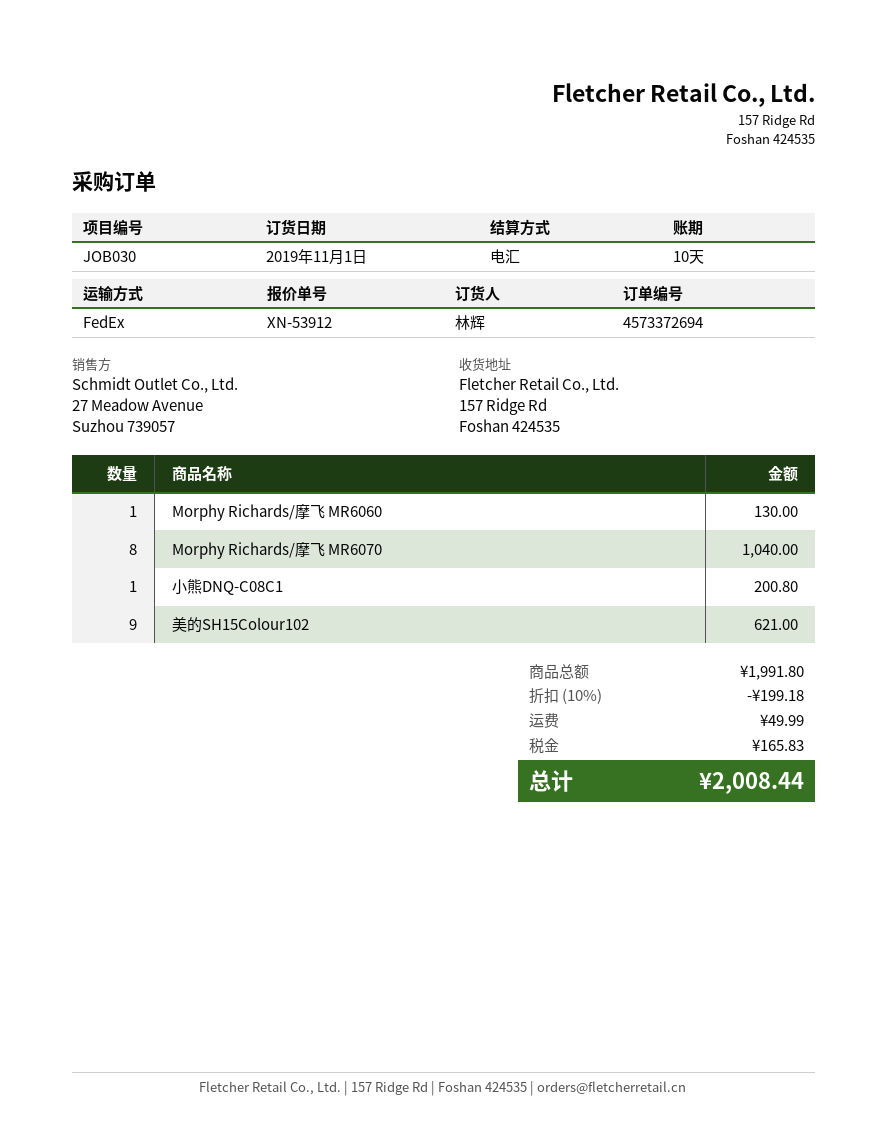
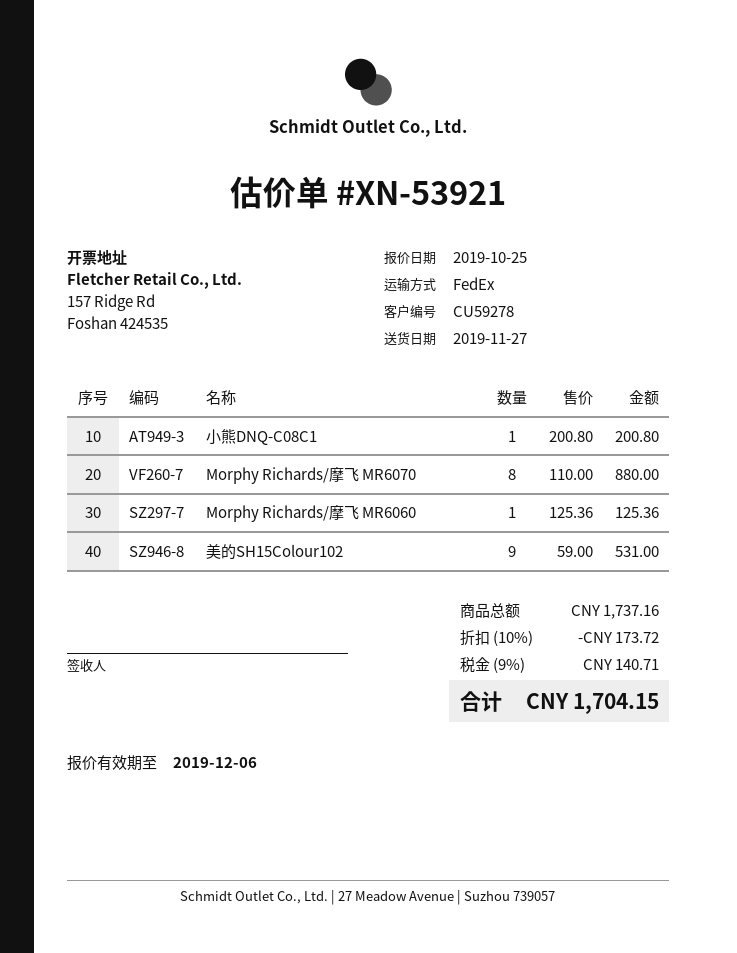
quote number: XN-53912 -> XN-53921
Morphy Richards/摩飞 MR6060: 1 for 130.00 -> 1 for 125.36
Morphy Richards/摩飞 MR6070: 8 for 1040.00 -> 8 for 880.00
美的SH15Colour102: 9 for 621.00 -> 9 for 531.00
subtotal: 1991.80 -> 1737.16
discount: 10% = 199.18 -> 10% = 173.72
shipping: 49.99 -> none
tax: 165.83 -> 140.71
total: 2008.44 -> 1704.15

